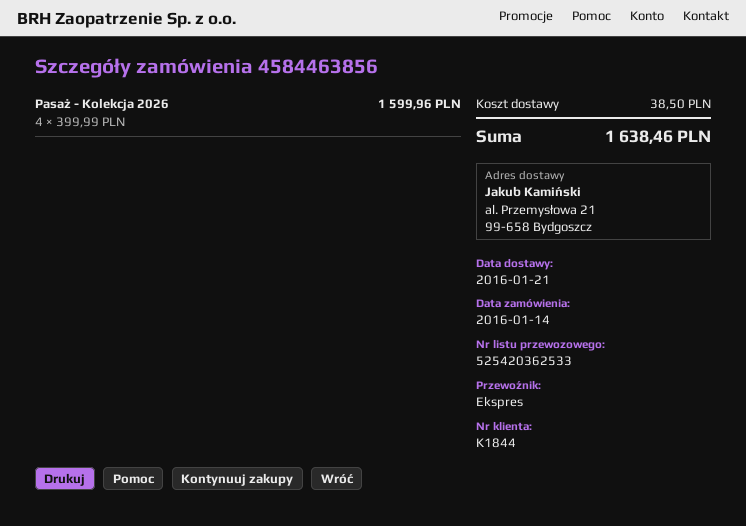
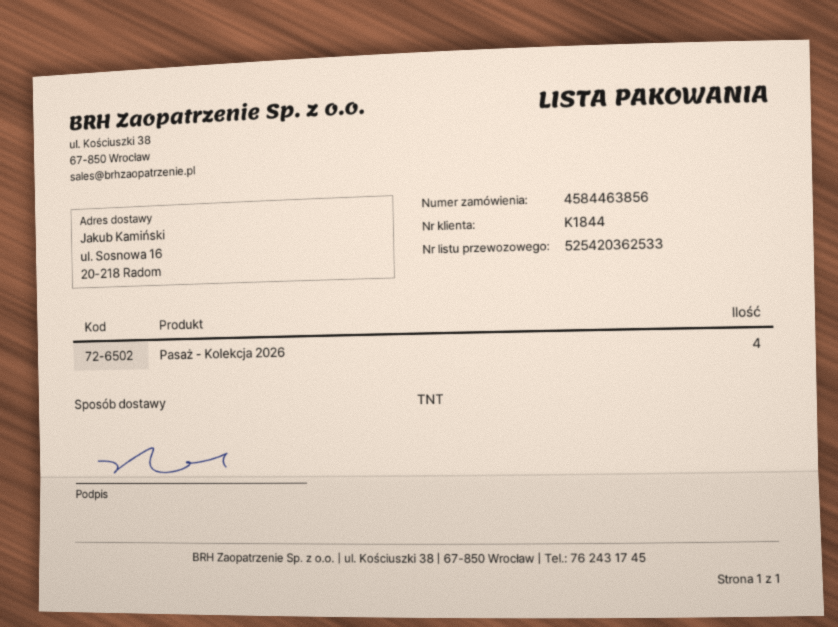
shipping method: express -> TNT
ship to: al. Przemysłowa 21, 99-658 Bydgoszcz -> ul. Sosnowa 16, 20-218 Radom

